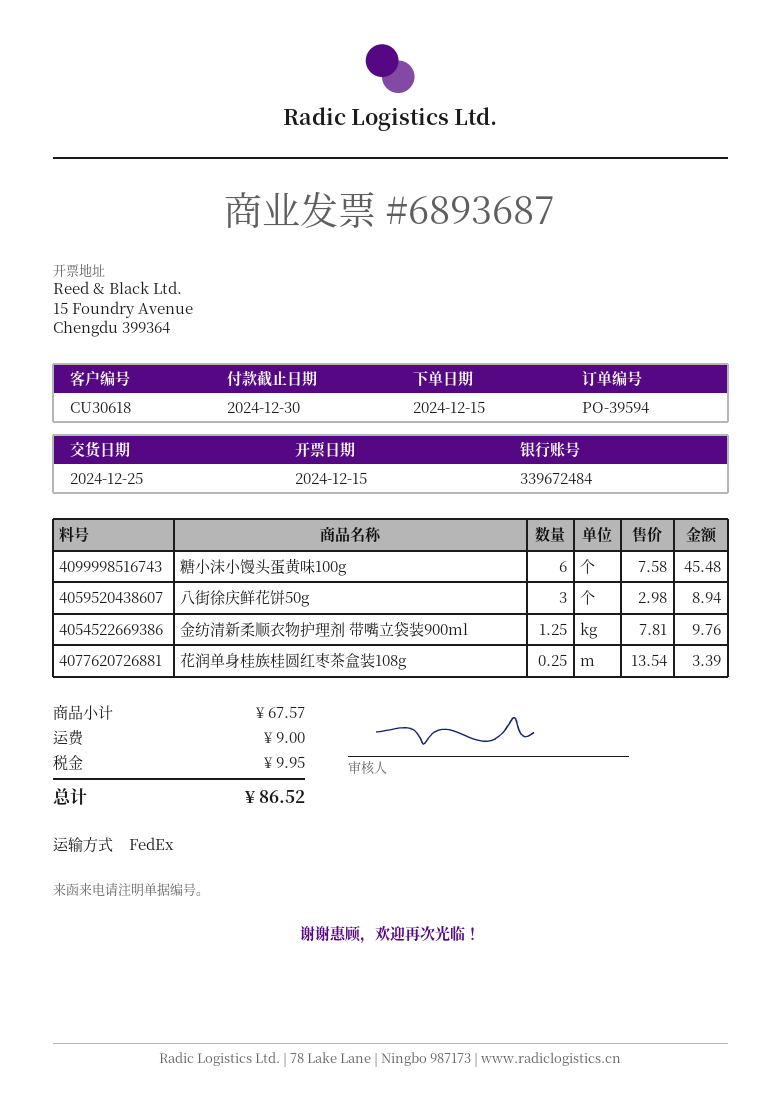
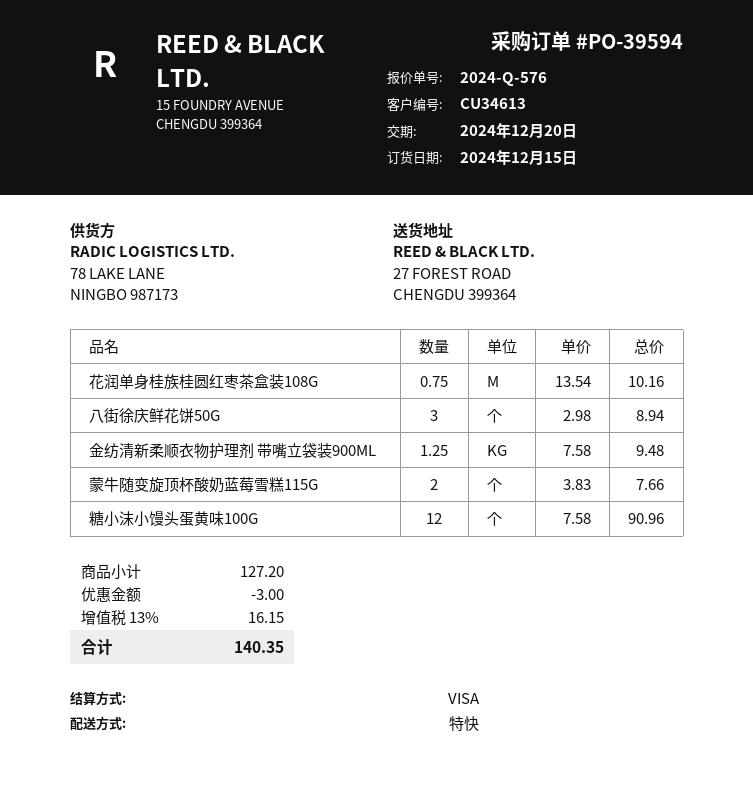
delivery date: 2024-12-25 -> 2024-12-20
customer number: CU30618 -> CU34613
shipping method: FedEx -> express
糖小沫小馒头蛋黄味100g: 6 x 7.58 = 45.48 -> 12 x 7.58 = 90.96
金纺清新柔顺衣物护理剂 带嘴立袋装900ml: 1.25 x 7.81 = 9.76 -> 1.25 x 7.58 = 9.48
花润单身桂族桂圆红枣茶盒装108g: 0.25 x 13.54 = 3.39 -> 0.75 x 13.54 = 10.16
蒙牛随变旋顶杯酸奶蓝莓雪糕115G: none -> 2 x 3.83 = 7.66
subtotal: 67.57 -> 127.20
discount: none -> 3.00
shipping: 9.00 -> none
tax: 9.95 -> 16.15
total: 86.52 -> 140.35

